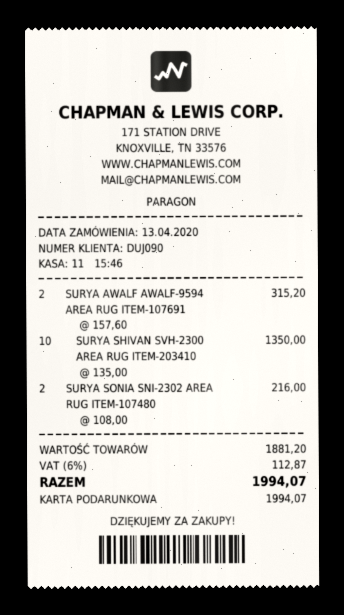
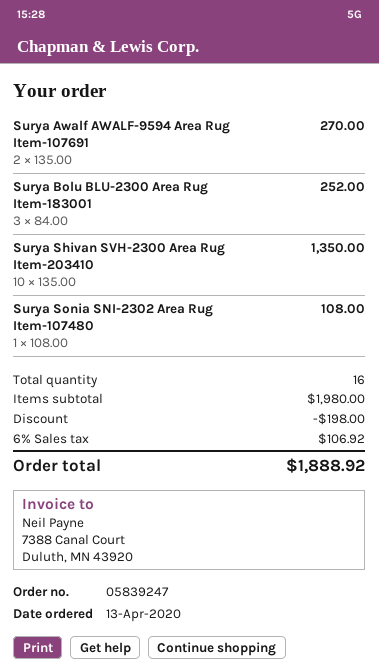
SURYA AWALF AWALF-9594 AREA RUG ITEM-107691: 2 x 157.60 = 315.20 -> 2 x 135.00 = 270.00
SURYA SONIA SNI-2302 AREA RUG ITEM-107480: 2 x 108.00 = 216.00 -> 1 x 108.00 = 108.00
Surya Bolu BLU-2300 Area Rug Item-183001: none -> 3 x 84.00 = 252.00
subtotal: 1881.20 -> 1980.00
discount: none -> 198.00
tax: 6% = 112.87 -> 6% = 106.92
total: 1994.07 -> 1888.92

